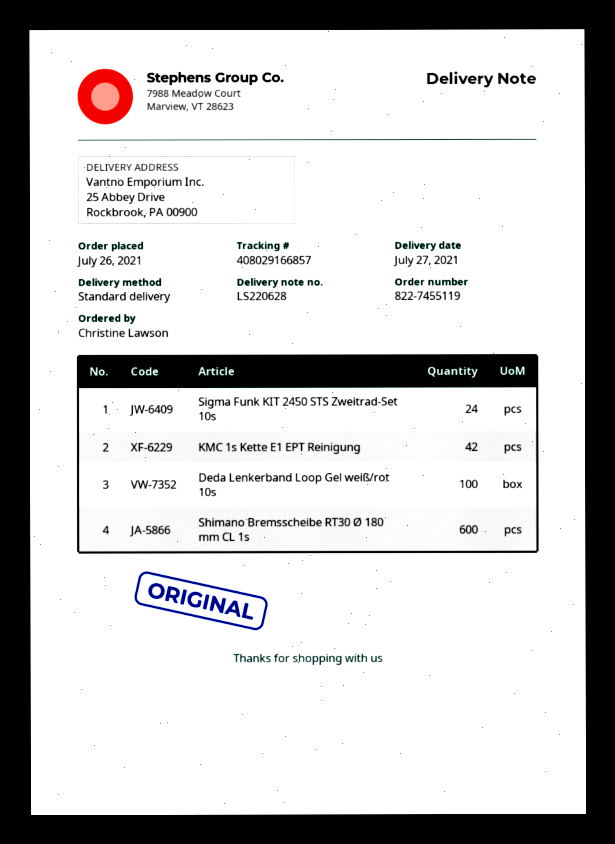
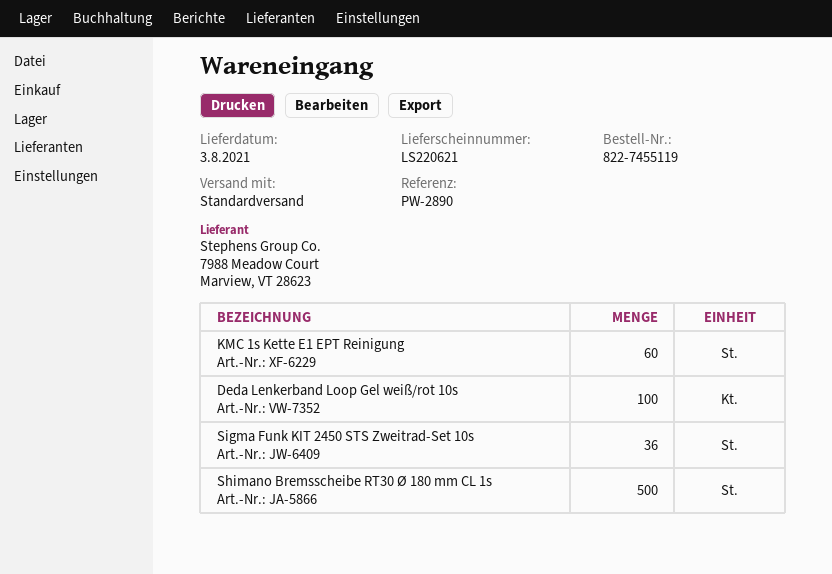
delivery note number: LS220628 -> LS220621
delivery date: 2021-07-27 -> 2021-08-03
Sigma Funk KIT 2450 STS Zweitrad-Set 10s: 24 -> 36
KMC 1s Kette E1 EPT Reinigung: 42 -> 60
Shimano Bremsscheibe RT30 Ø 180 mm CL 1s: 600 -> 500

